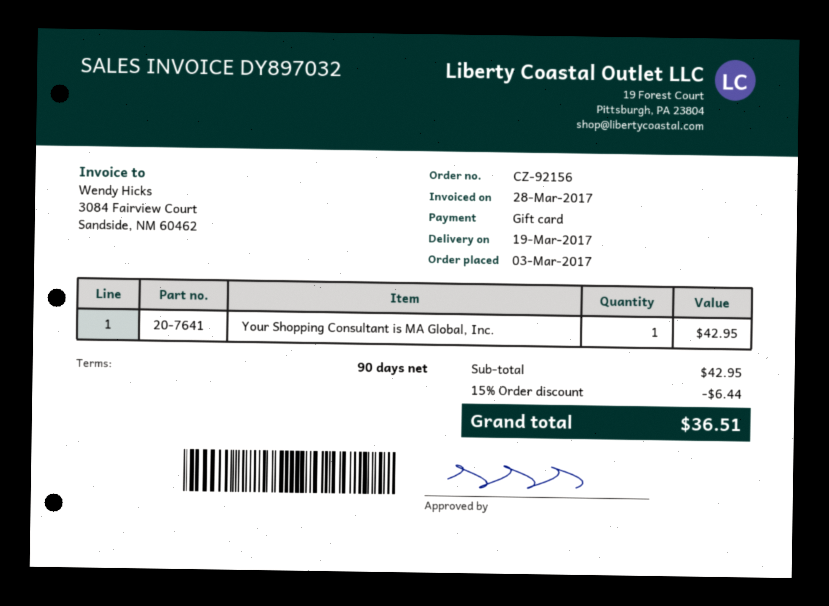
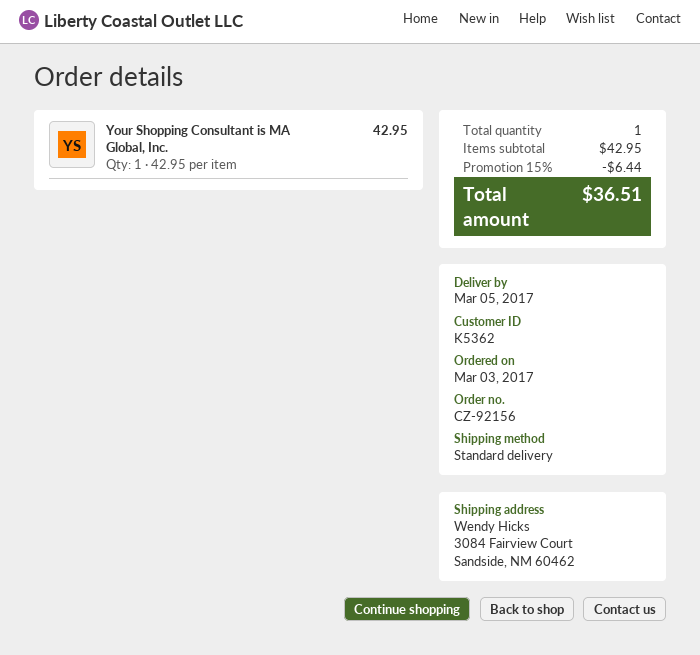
delivery date: 2017-03-19 -> 2017-03-05

